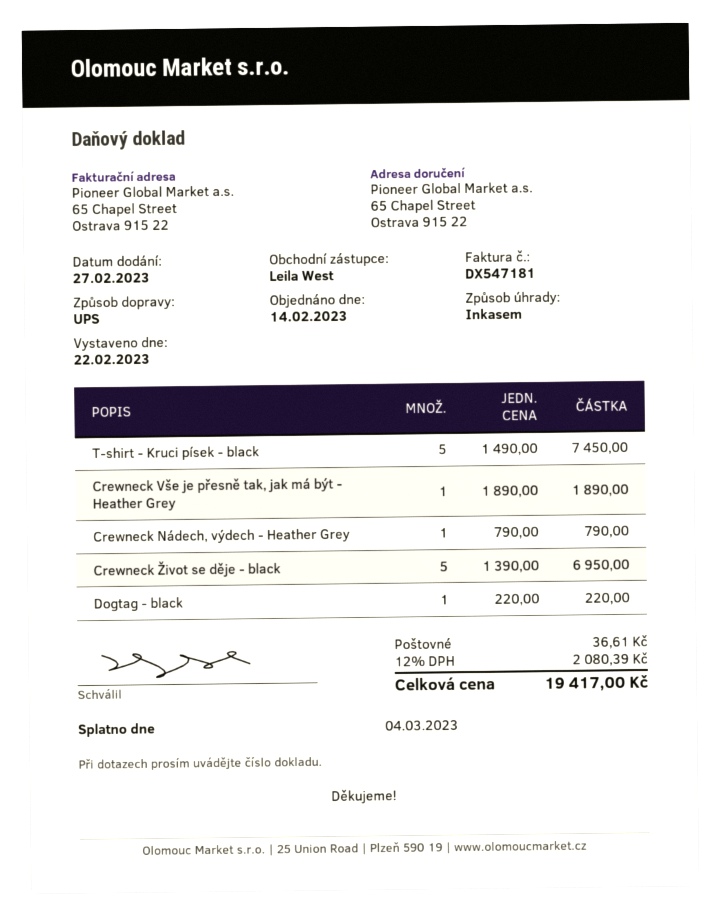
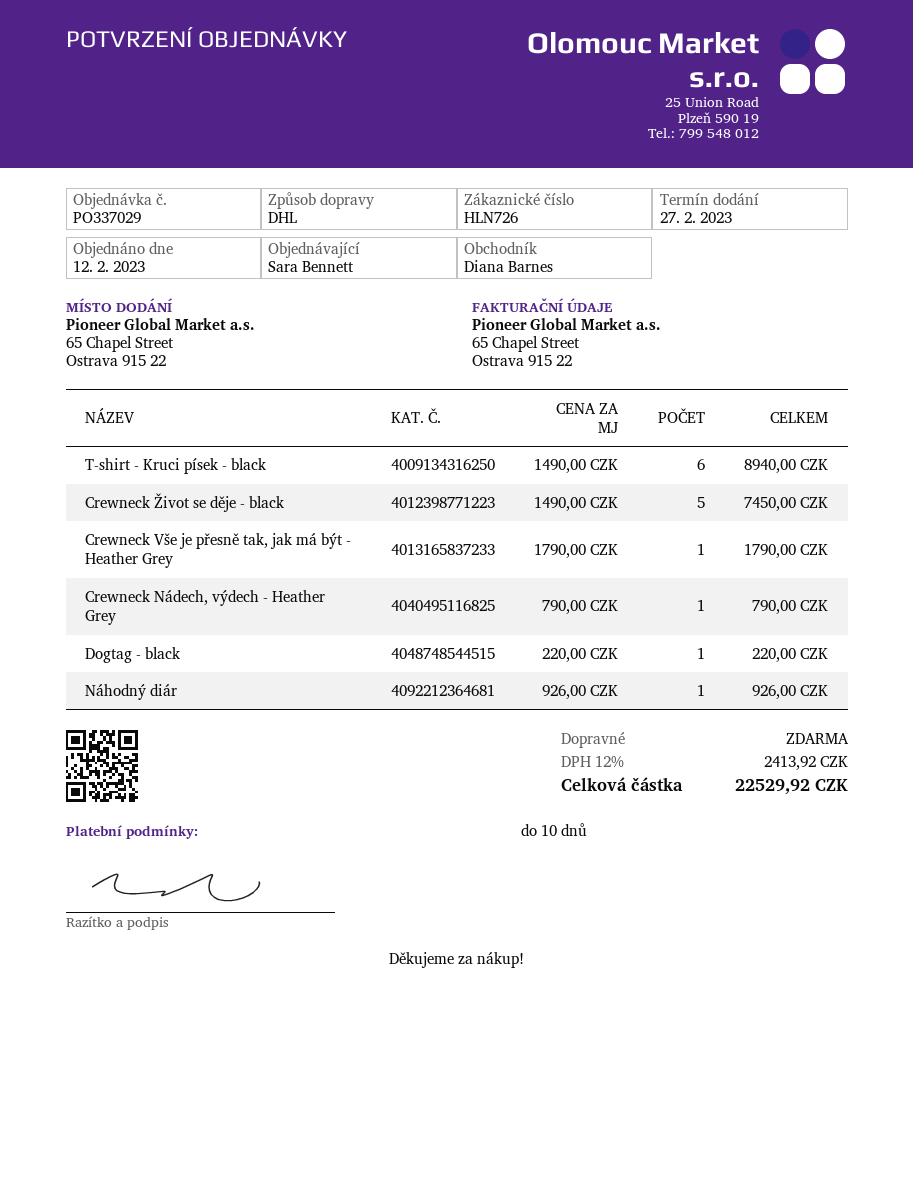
order date: 2023-02-14 -> 2023-02-12
sales rep: Leila West -> Diana Barnes
shipping method: UPS -> DHL
T-shirt - Kruci písek - black: 5 x 1490.00 = 7450.00 -> 6 x 1490.00 = 8940.00
Crewneck Vše je přesně tak, jak má být - Heather Grey: 1 x 1890.00 = 1890.00 -> 1 x 1790.00 = 1790.00
Crewneck Život se děje - black: 5 x 1390.00 = 6950.00 -> 5 x 1490.00 = 7450.00
Náhodný diár: none -> 1 x 926.00 = 926.00
shipping: 36.61 -> 0.00
tax: 12% = 2080.39 -> 12% = 2413.92
total: 19417.00 -> 22529.92

